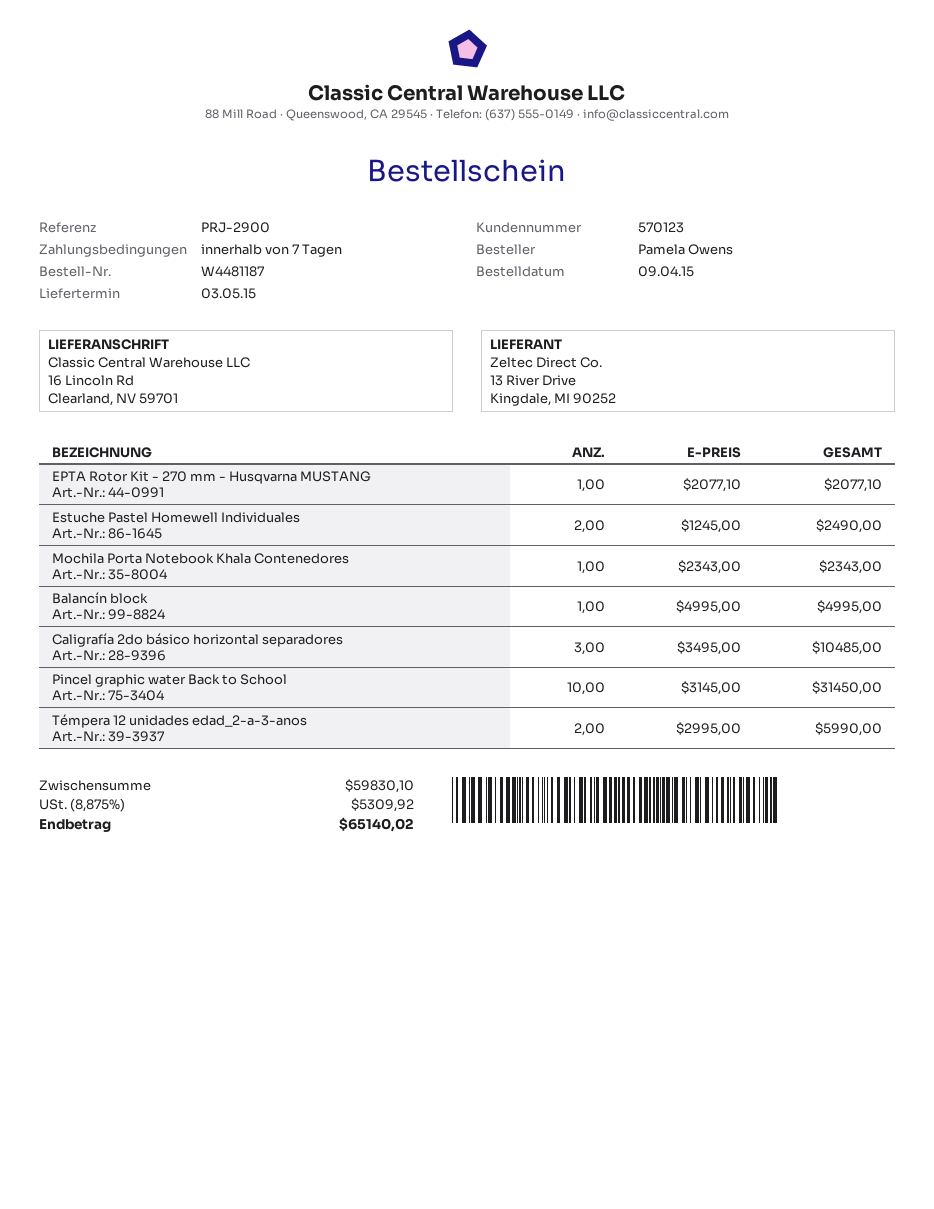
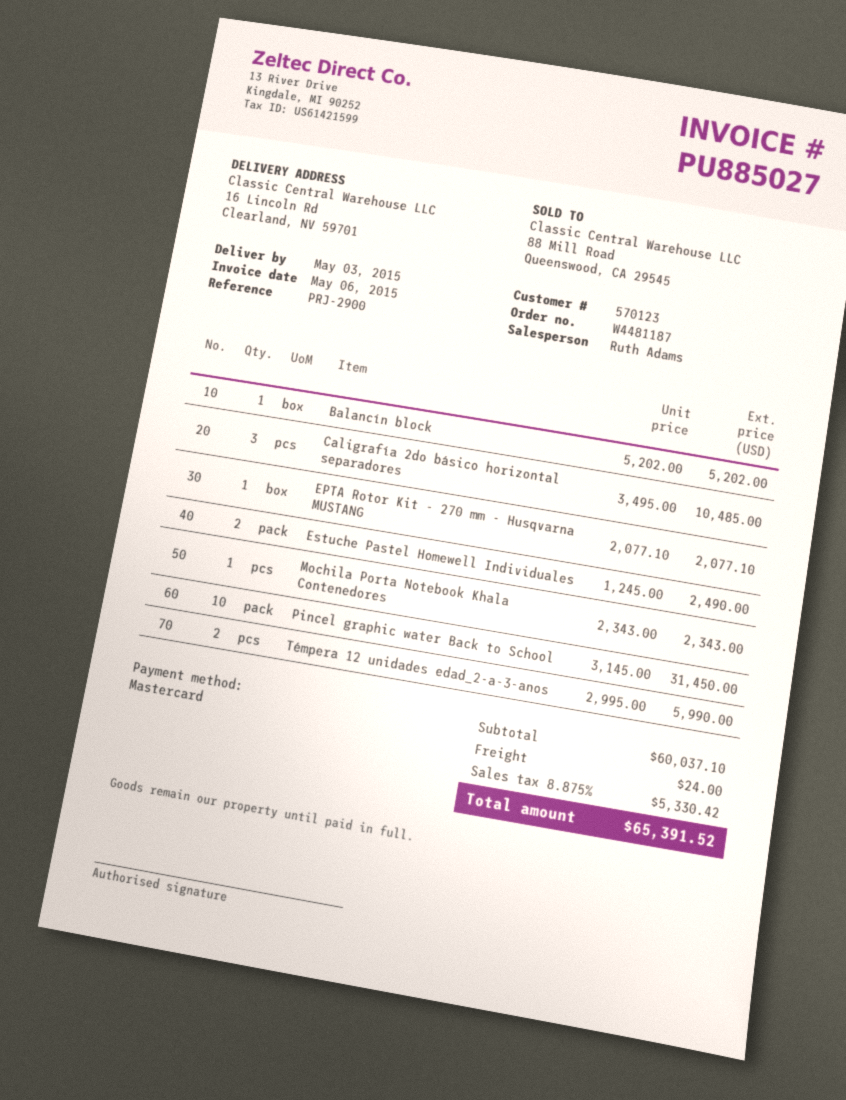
Balancín block: 1 x 4995.00 = 4995.00 -> 1 x 5202.00 = 5202.00
subtotal: 59830.10 -> 60037.10
shipping: none -> 24.00
tax: 8.875% = 5309.92 -> 8.875% = 5330.42
total: 65140.02 -> 65391.52

